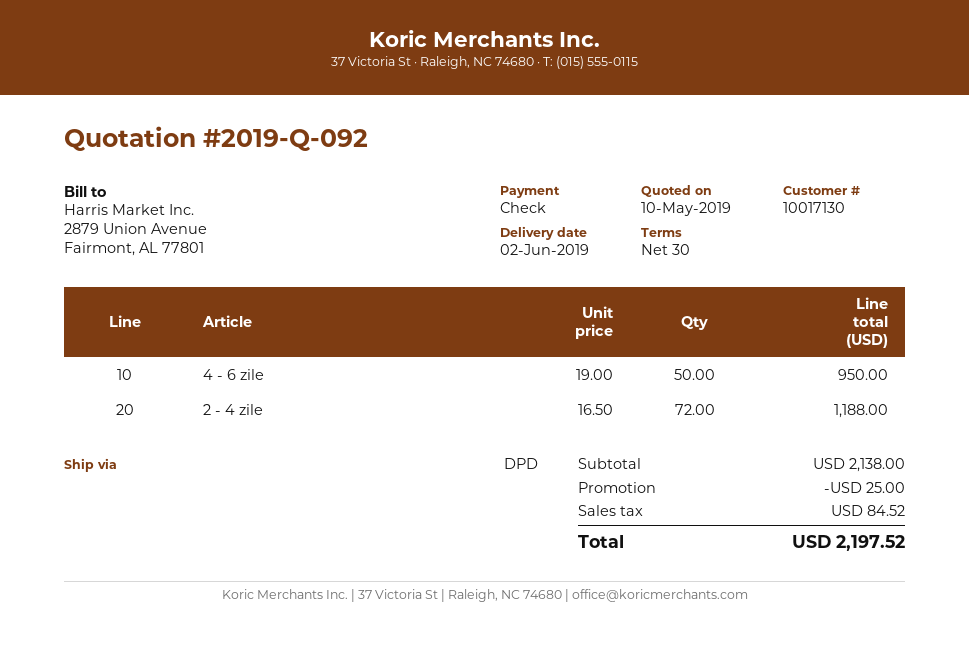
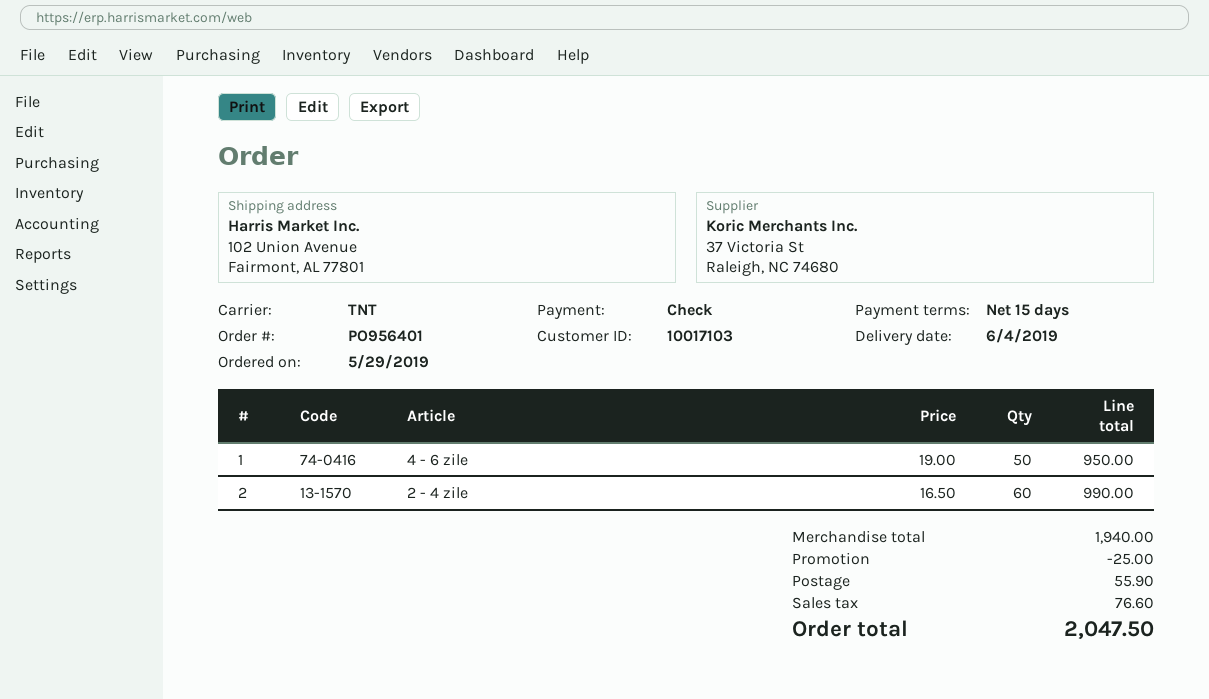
delivery date: 2019-06-02 -> 2019-06-04
payment terms: 30 days -> 15 days
customer number: 10017130 -> 10017103
shipping method: DPD -> TNT
2 - 4 zile: 72 x 16.50 = 1188.00 -> 60 x 16.50 = 990.00
subtotal: 2138.00 -> 1940.00
shipping: none -> 55.90
tax: 84.52 -> 76.60
total: 2197.52 -> 2047.50

